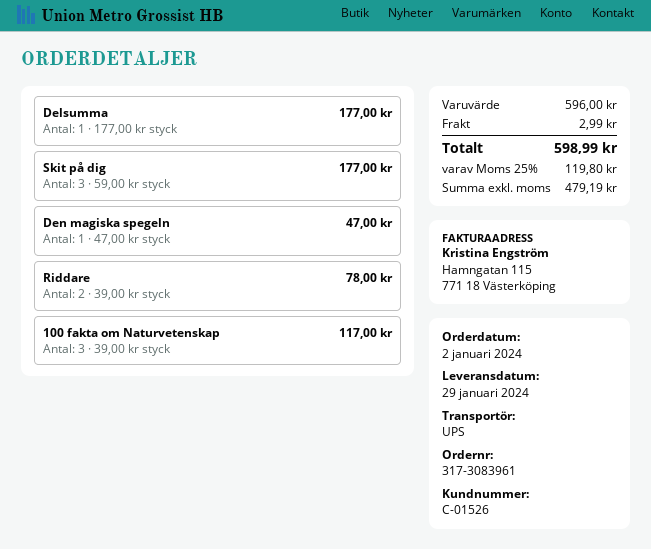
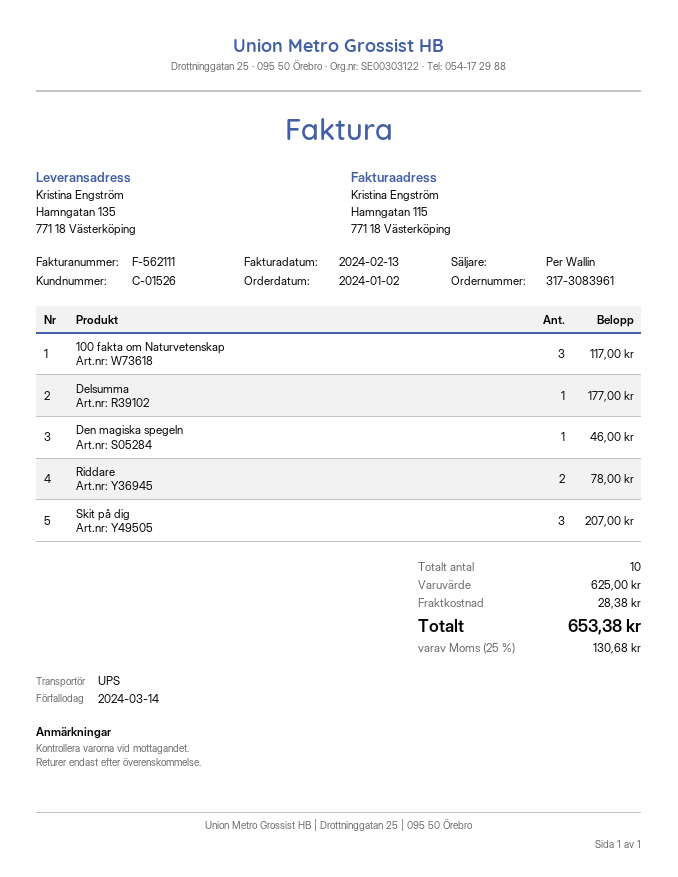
Skit på dig: 3 for 177.00 -> 3 for 207.00
Den magiska spegeln: 1 for 47.00 -> 1 for 46.00
subtotal: 596.00 -> 625.00
shipping: 2.99 -> 28.38
tax: 25% = 119.80 -> 25% = 130.68
total: 598.99 -> 653.38

